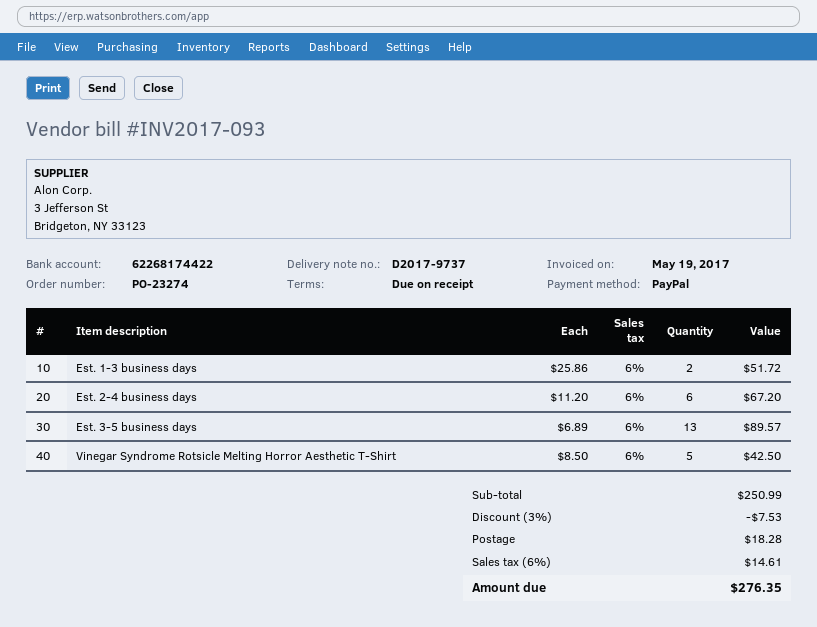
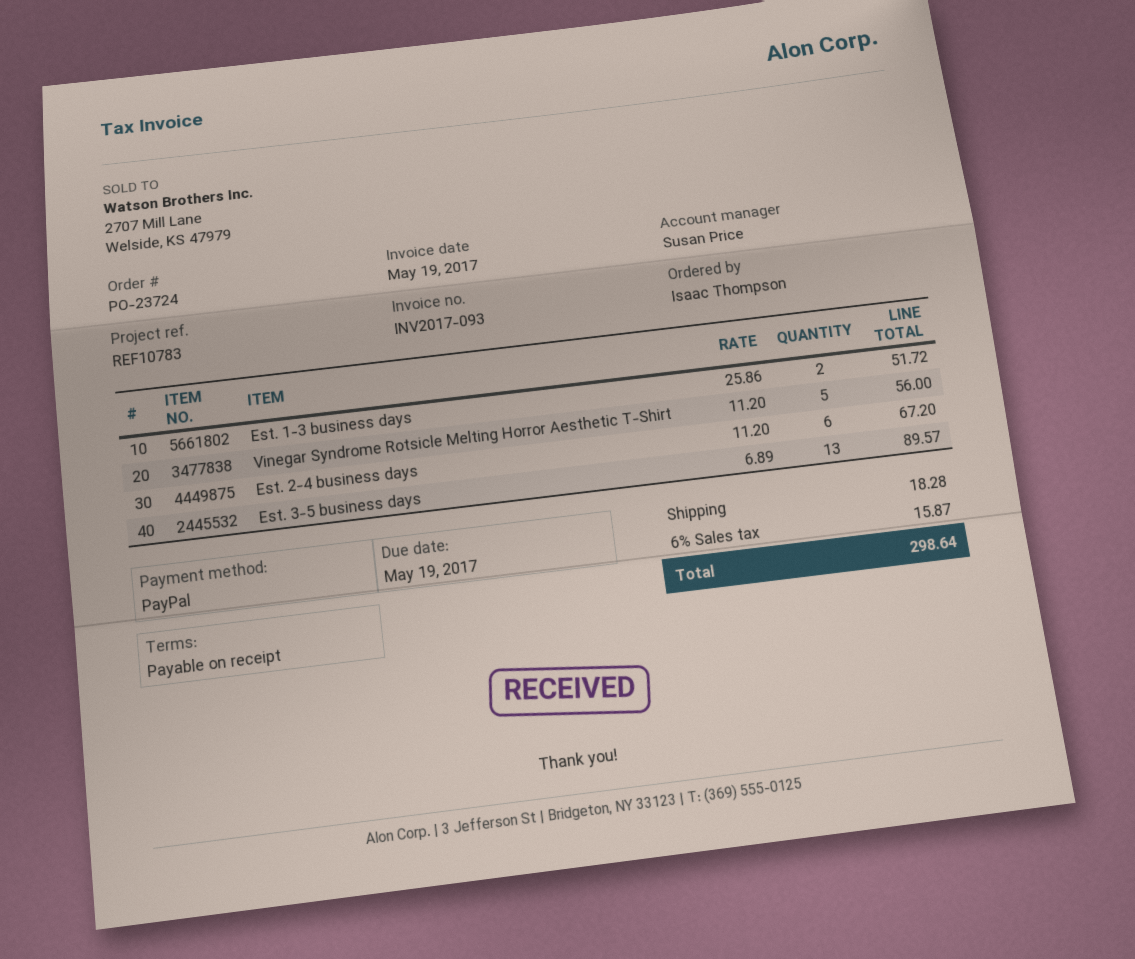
order number: PO-23274 -> PO-23724
Vinegar Syndrome Rotsicle Melting Horror Aesthetic T-Shirt: 5 x 8.50 = 42.50 -> 5 x 11.20 = 56.00
discount: 3% = 7.53 -> none
tax: 6% = 14.61 -> 6% = 15.87
total: 276.35 -> 298.64

